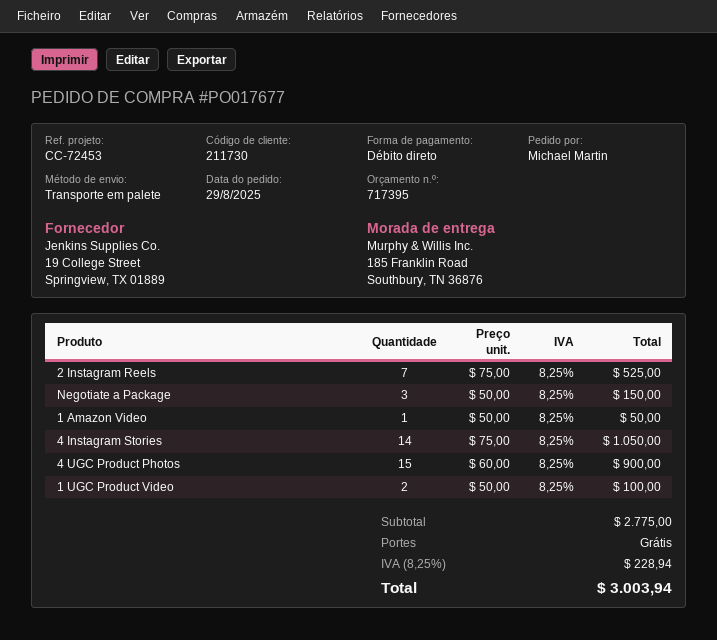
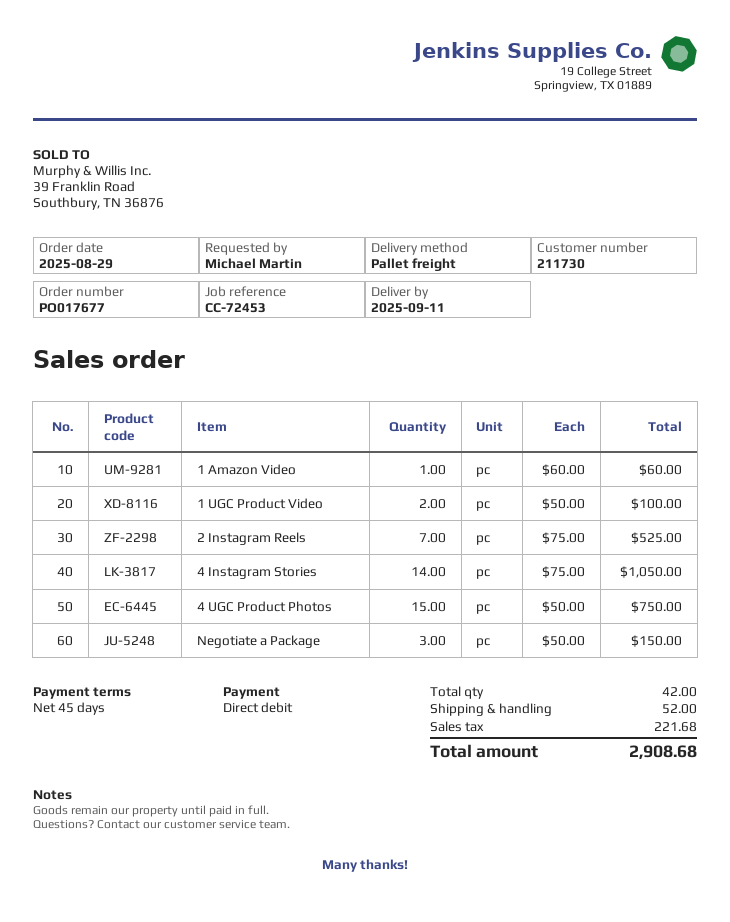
1 Amazon Video: 1 x 50.00 = 50.00 -> 1 x 60.00 = 60.00
4 UGC Product Photos: 15 x 60.00 = 900.00 -> 15 x 50.00 = 750.00
shipping: 0.00 -> 52.00
tax: 228.94 -> 221.68
total: 3003.94 -> 2908.68

